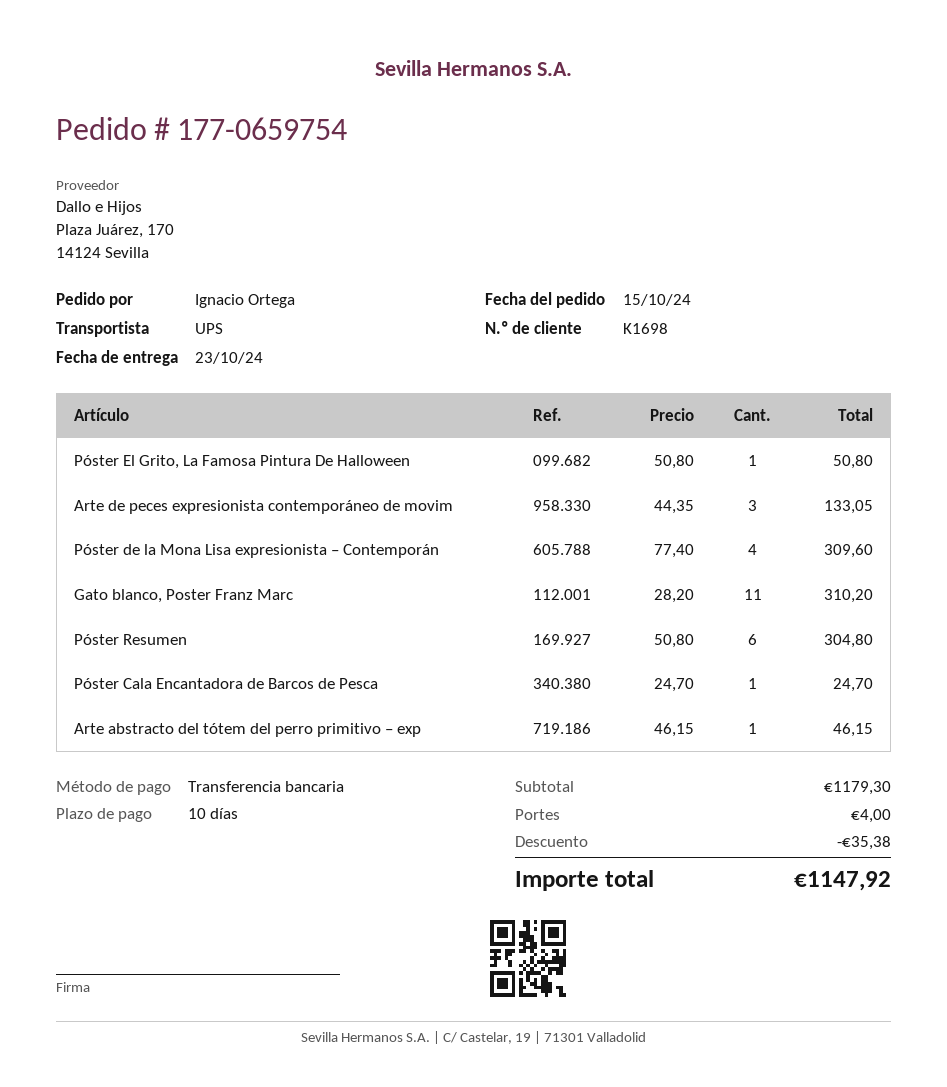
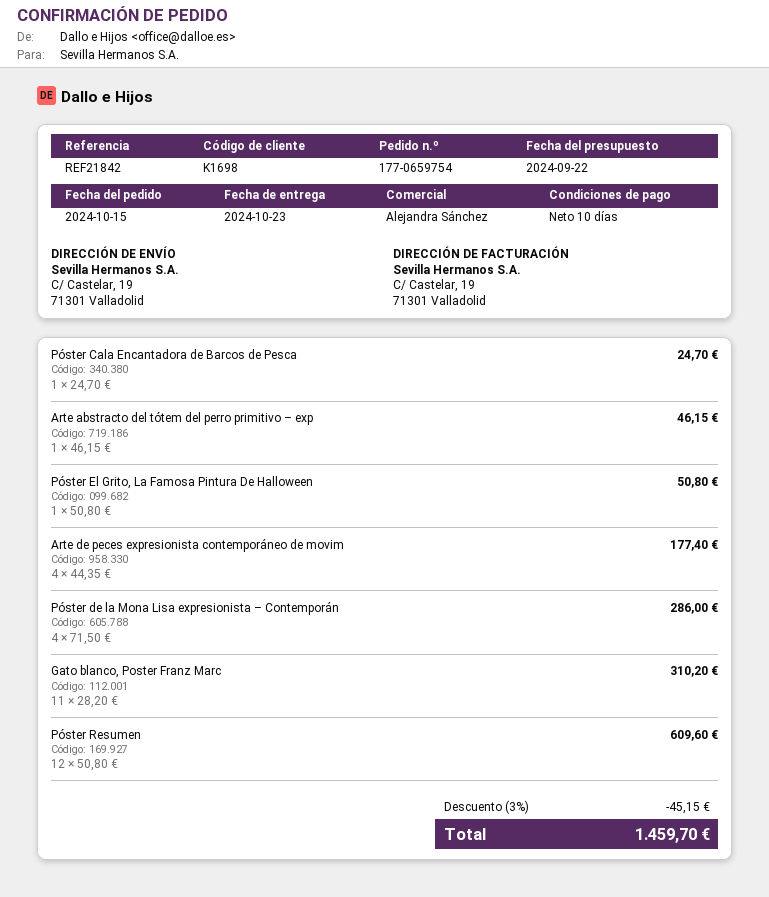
Arte de peces expresionista contemporáneo de movim: 3 x 44.35 = 133.05 -> 4 x 44.35 = 177.40
Póster de la Mona Lisa expresionista – Contemporán: 4 x 77.40 = 309.60 -> 4 x 71.50 = 286.00
Póster Resumen: 6 x 50.80 = 304.80 -> 12 x 50.80 = 609.60
discount: 35.38 -> 45.15
shipping: 4.00 -> none
total: 1147.92 -> 1459.70

